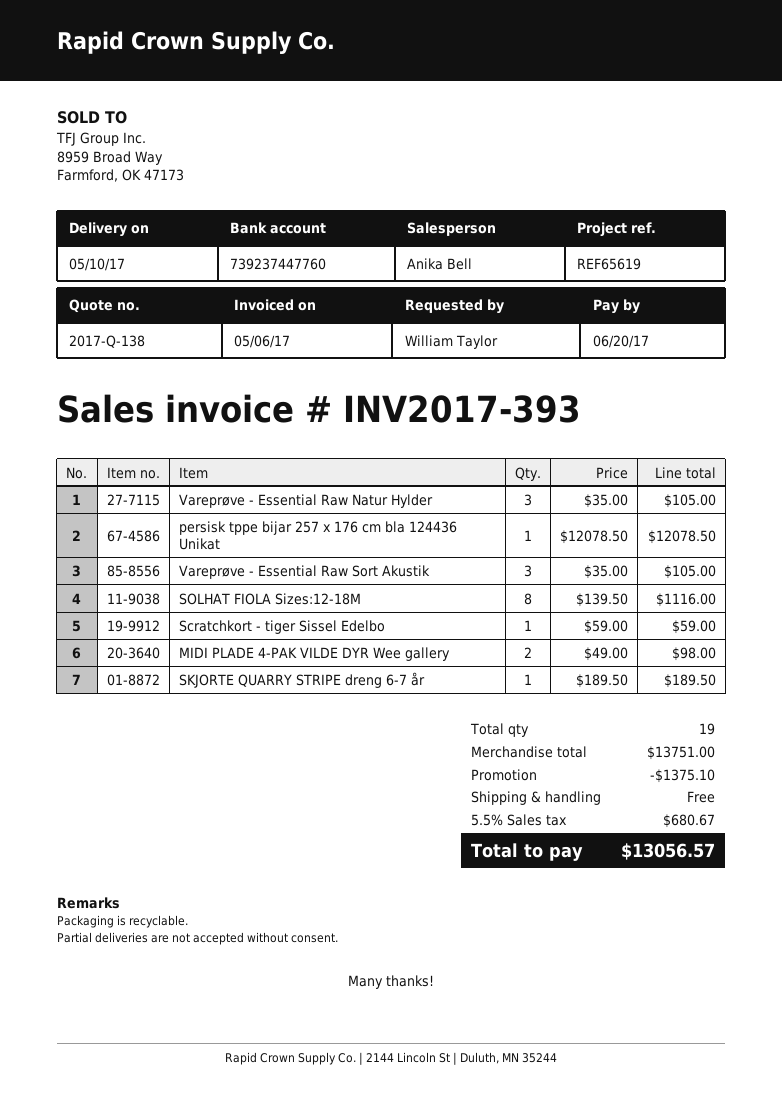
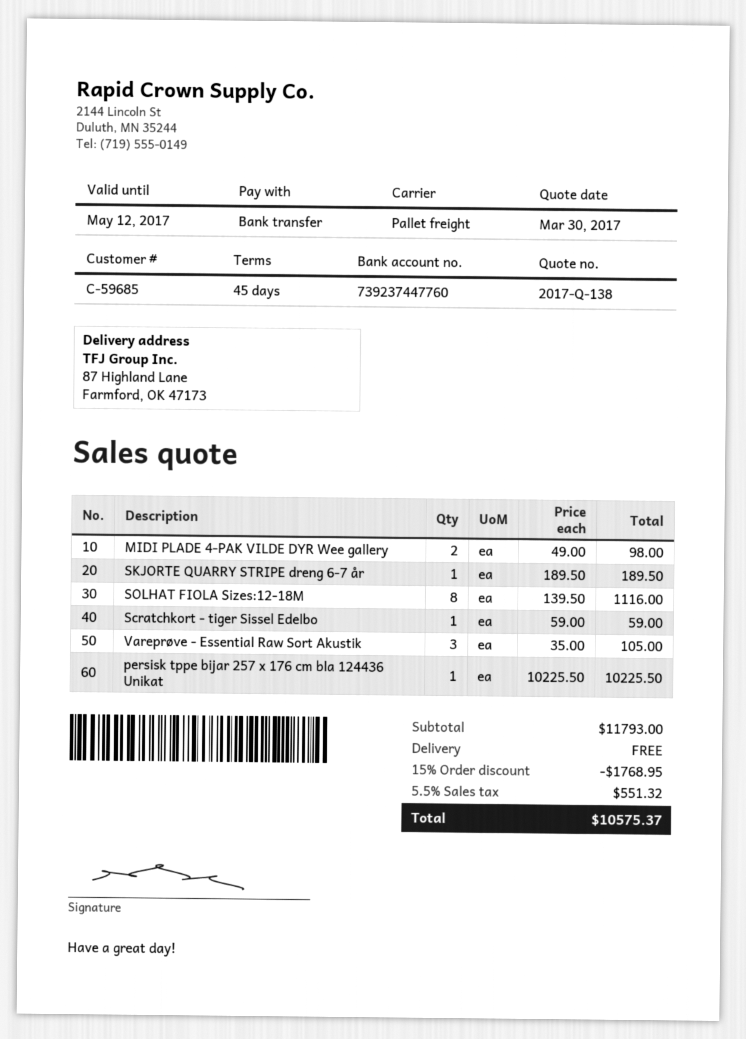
Vareprøve - Essential Raw Natur Hylder: 3 x 35.00 = 105.00 -> none
persisk tppe bijar 257 x 176 cm bla 124436 Unikat: 1 x 12078.50 = 12078.50 -> 1 x 10225.50 = 10225.50
subtotal: 13751.00 -> 11793.00
discount: 1375.10 -> 1768.95
tax: 5.5% = 680.67 -> 5.5% = 551.32
total: 13056.57 -> 10575.37

